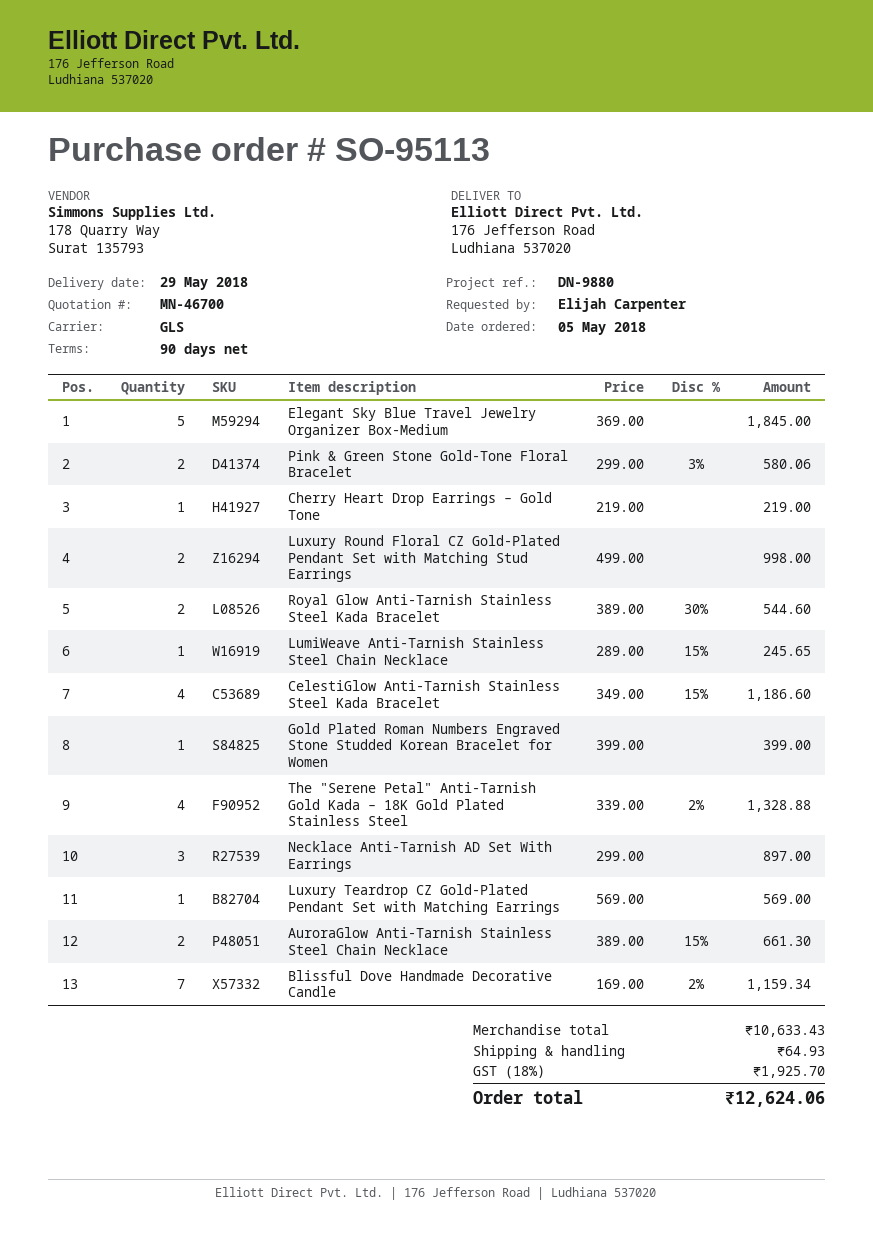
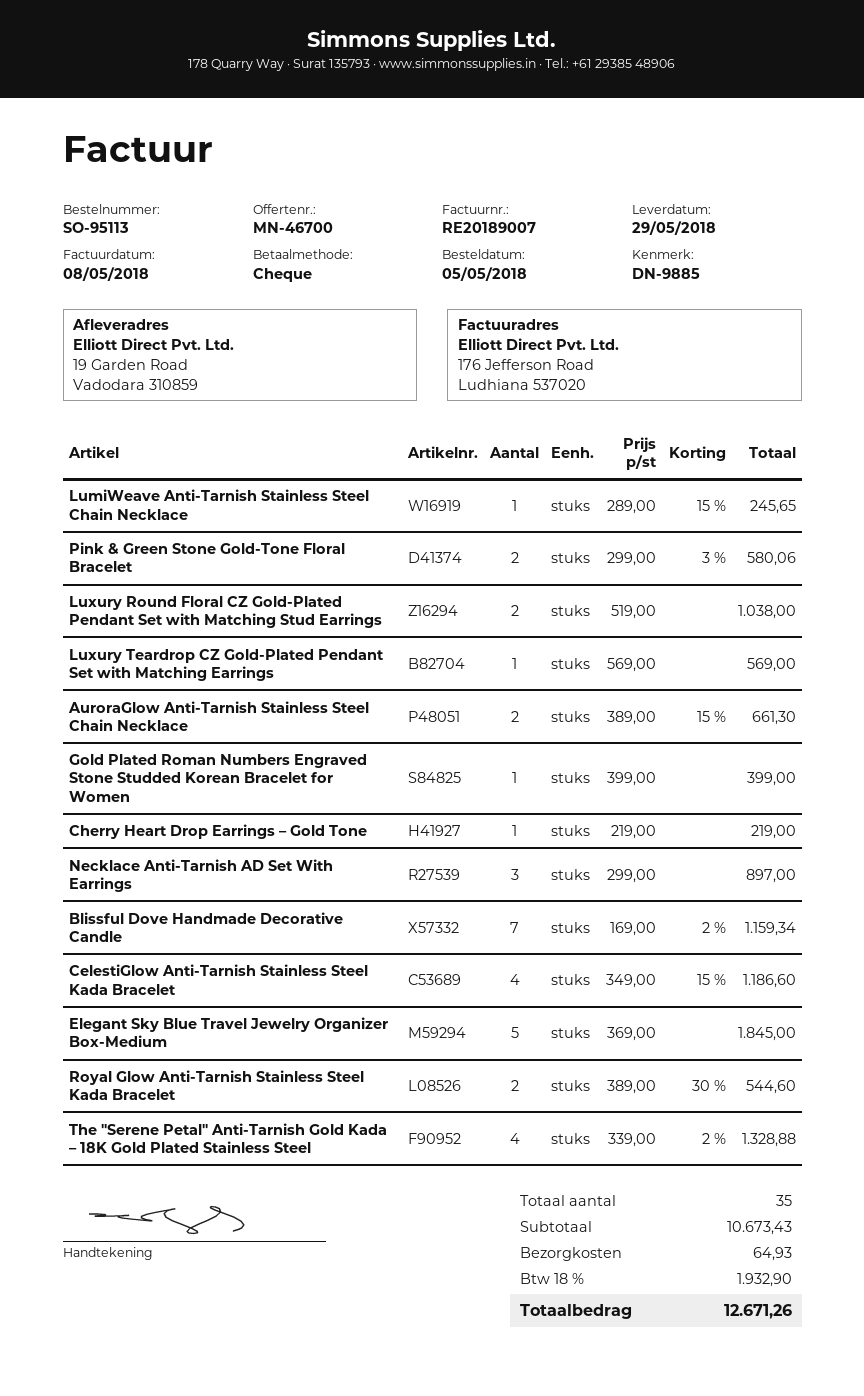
reference: DN-9880 -> DN-9885
ship to: 176 Jefferson Road, Ludhiana 537020 -> 19 Garden Road, Vadodara 310859
Luxury Round Floral CZ Gold-Plated Pendant Set with Matching Stud Earrings: 2 x 499.00 = 998.00 -> 2 x 519.00 = 1038.00
subtotal: 10633.43 -> 10673.43
tax: 18% = 1925.70 -> 18% = 1932.90
total: 12624.06 -> 12671.26

